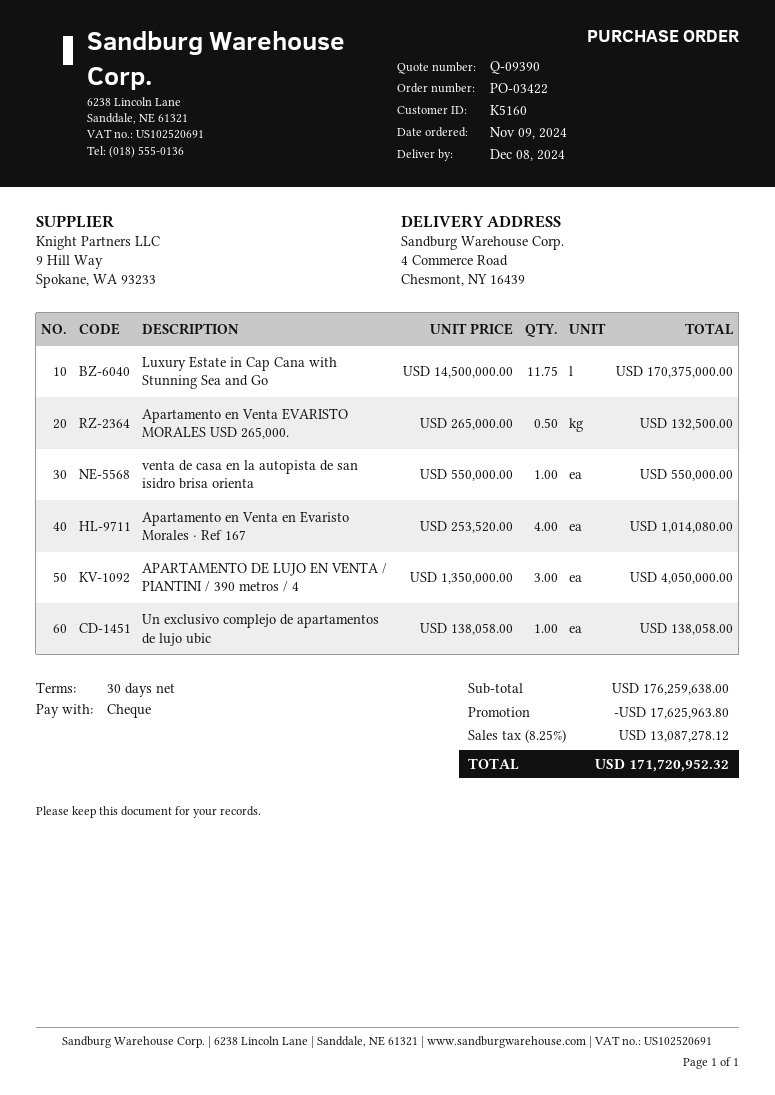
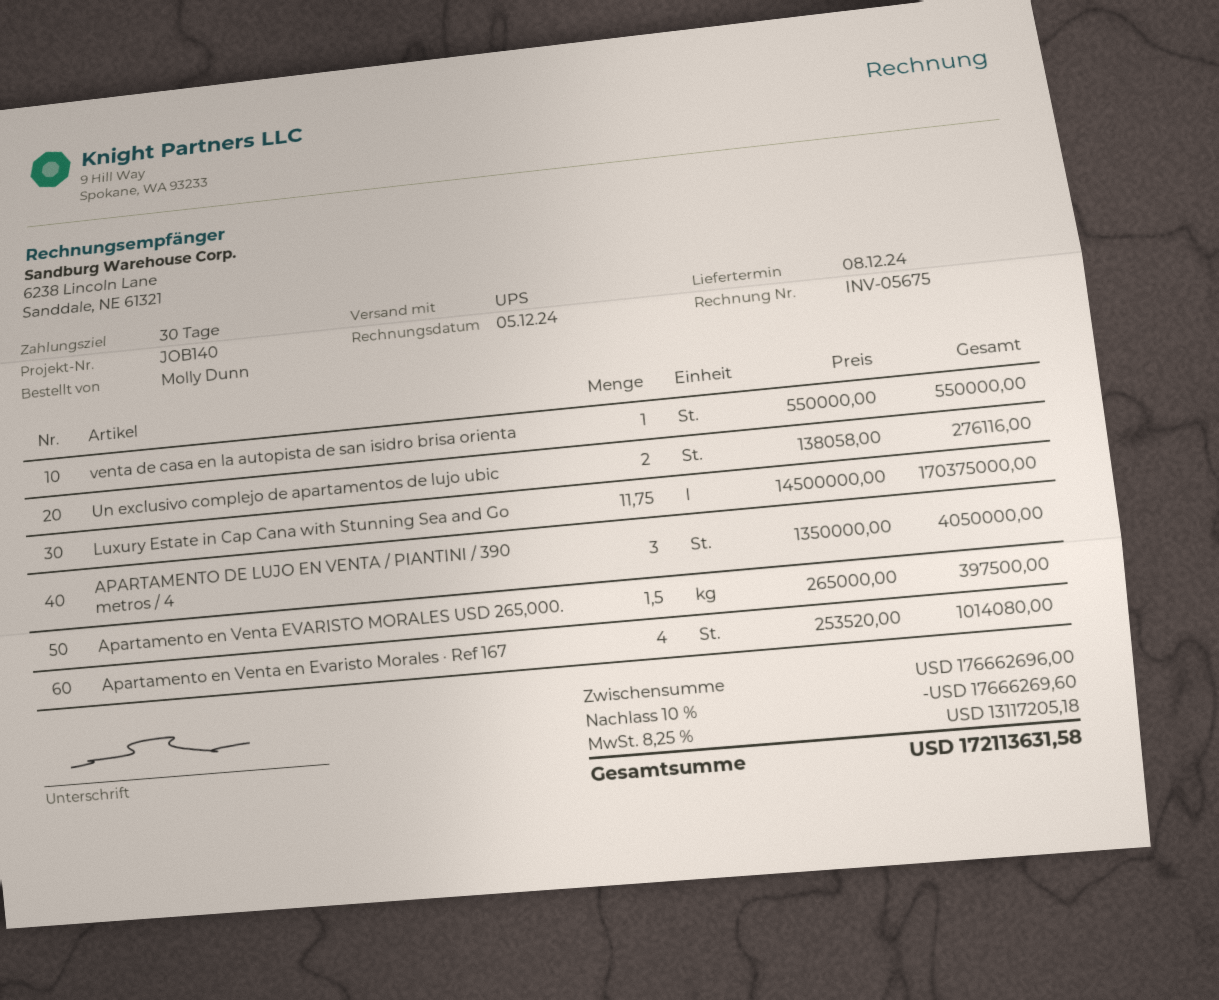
Apartamento en Venta EVARISTO MORALES USD 265,000.: 0.5 x 265000.00 = 132500.00 -> 1.5 x 265000.00 = 397500.00
Un exclusivo complejo de apartamentos de lujo ubic: 1 x 138058.00 = 138058.00 -> 2 x 138058.00 = 276116.00
subtotal: 176259638.00 -> 176662696.00
discount: 17625963.80 -> 17666269.60
tax: 8.25% = 13087278.12 -> 8.25% = 13117205.18
total: 171720952.32 -> 172113631.58

